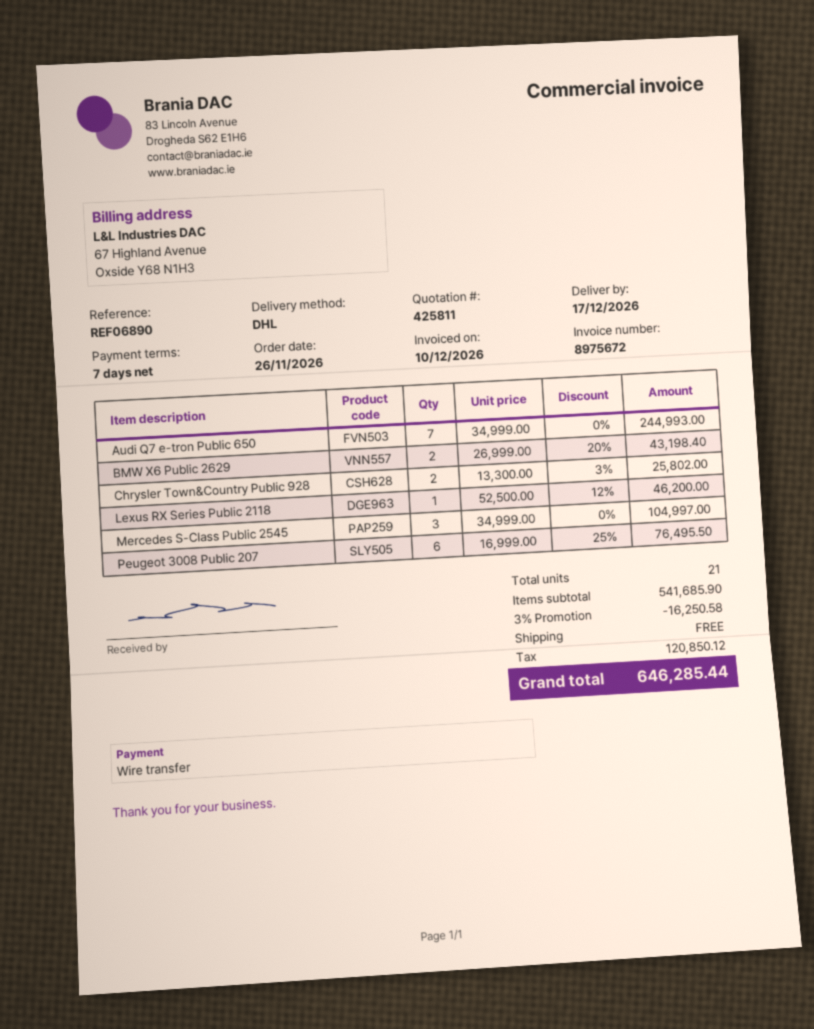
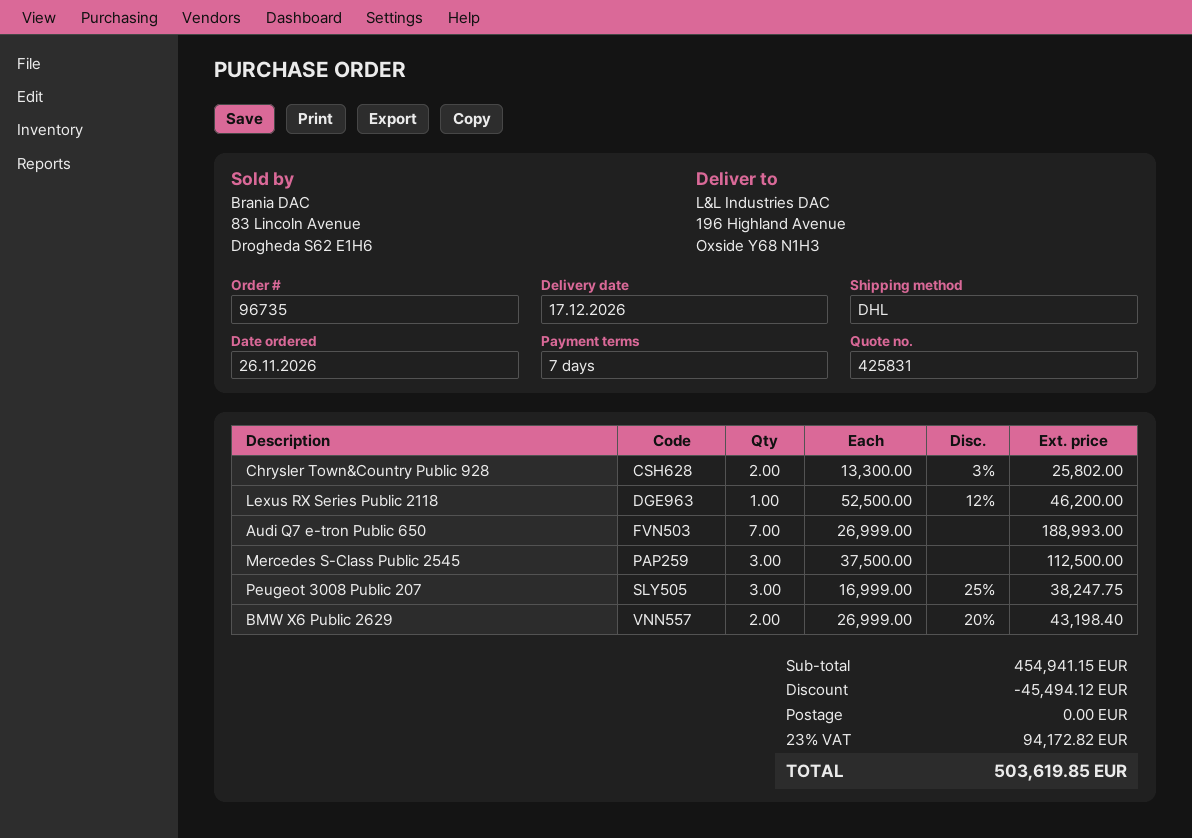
quote number: 425811 -> 425831
Audi Q7 e-tron Public 650: 7 x 34999.00 = 244993.00 -> 7 x 26999.00 = 188993.00
Mercedes S-Class Public 2545: 3 x 34999.00 = 104997.00 -> 3 x 37500.00 = 112500.00
Peugeot 3008 Public 207: 6 x 16999.00 - 25% = 76495.50 -> 3 x 16999.00 - 25% = 38247.75
subtotal: 541685.90 -> 454941.15
discount: 16250.58 -> 45494.12
tax: 120850.12 -> 94172.82
total: 646285.44 -> 503619.85

